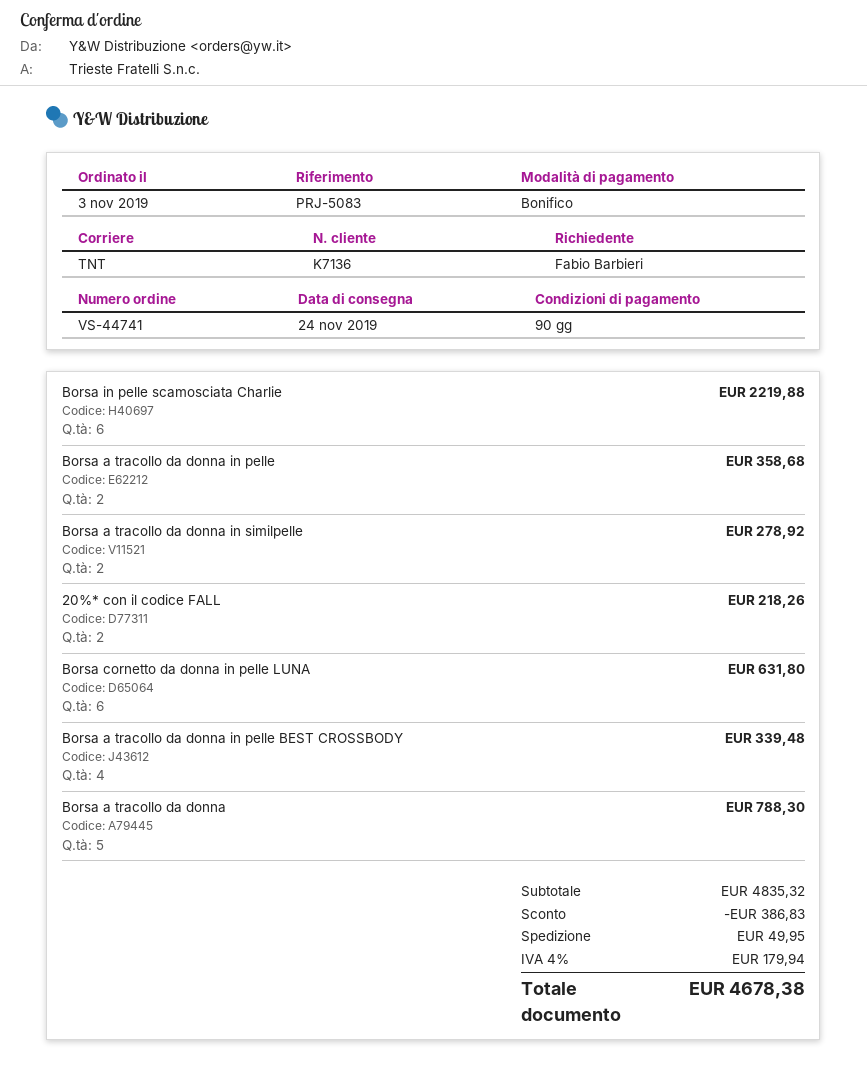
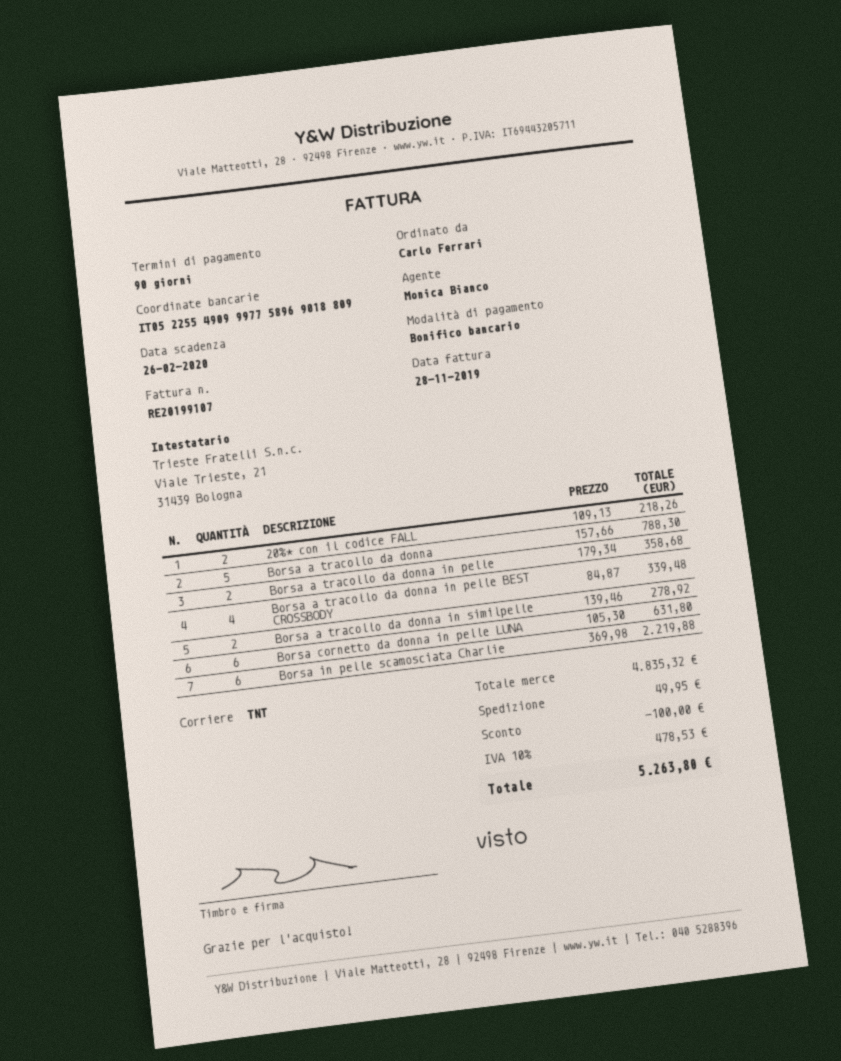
ordered by: Fabio Barbieri -> Carlo Ferrari
discount: 386.83 -> 100.00
tax: 4% = 179.94 -> 10% = 478.53
total: 4678.38 -> 5263.80

